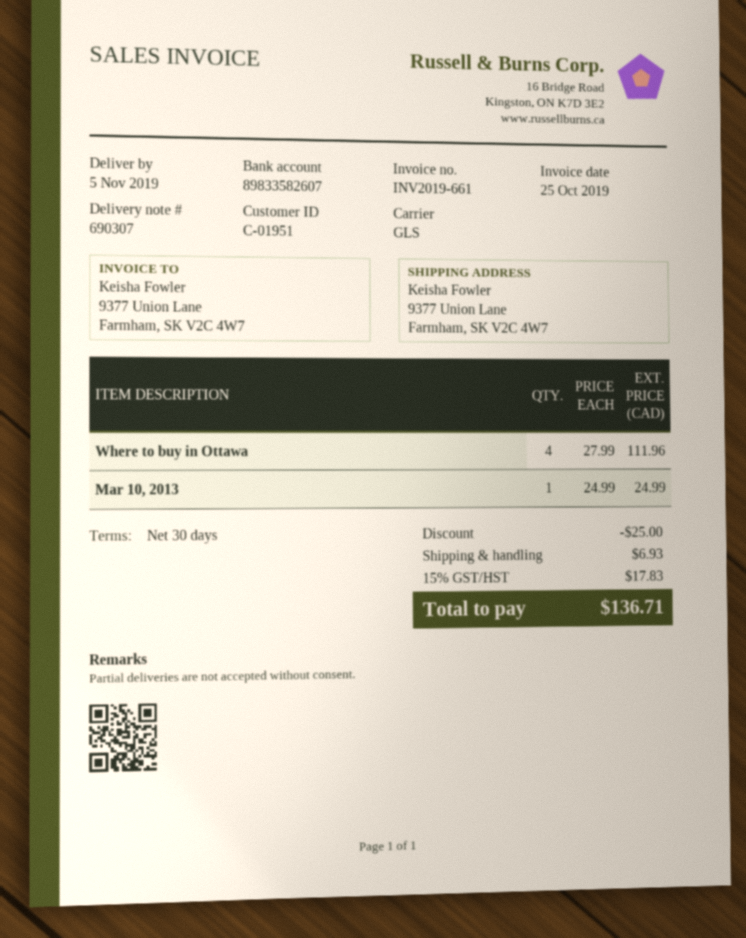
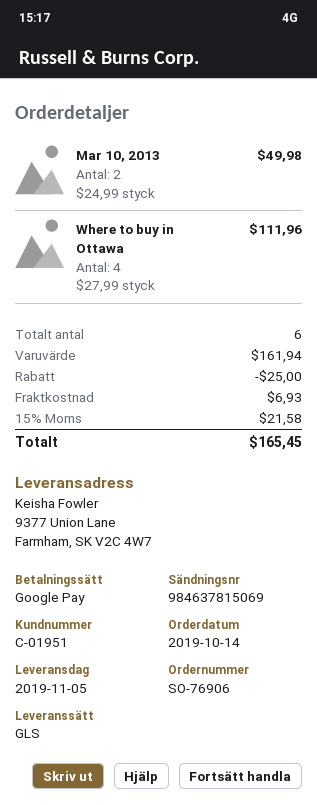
Mar 10, 2013: 1 x 24.99 = 24.99 -> 2 x 24.99 = 49.98
tax: 15% = 17.83 -> 15% = 21.58
total: 136.71 -> 165.45

